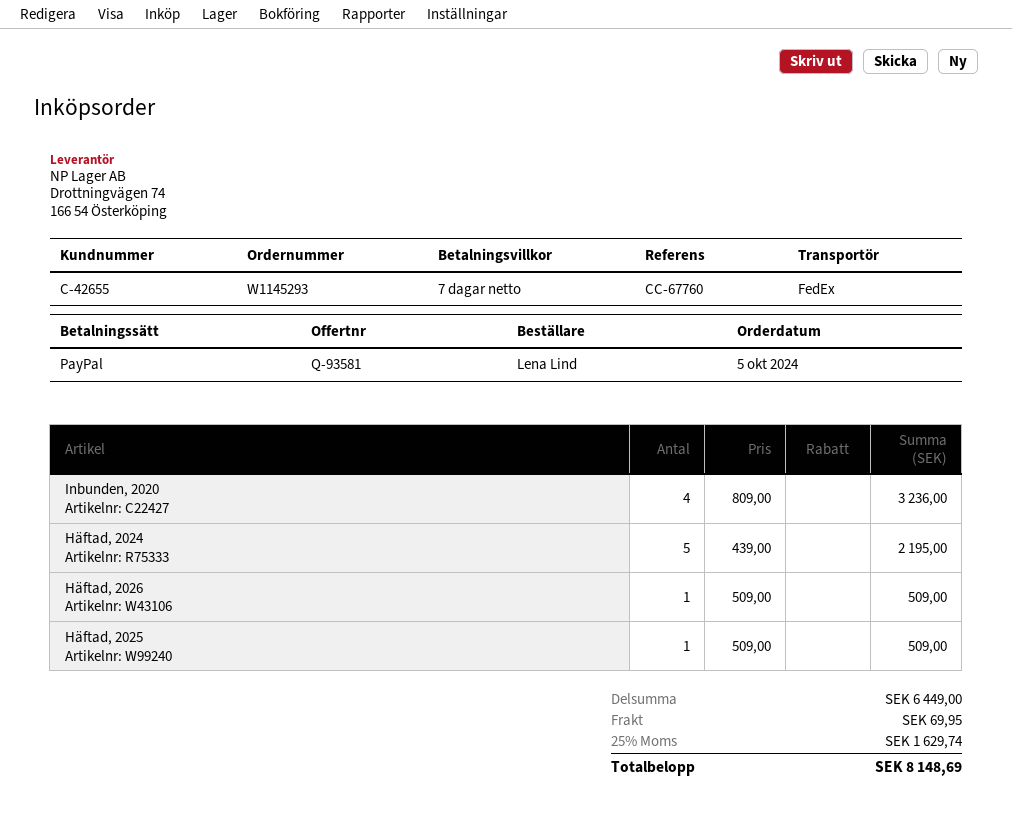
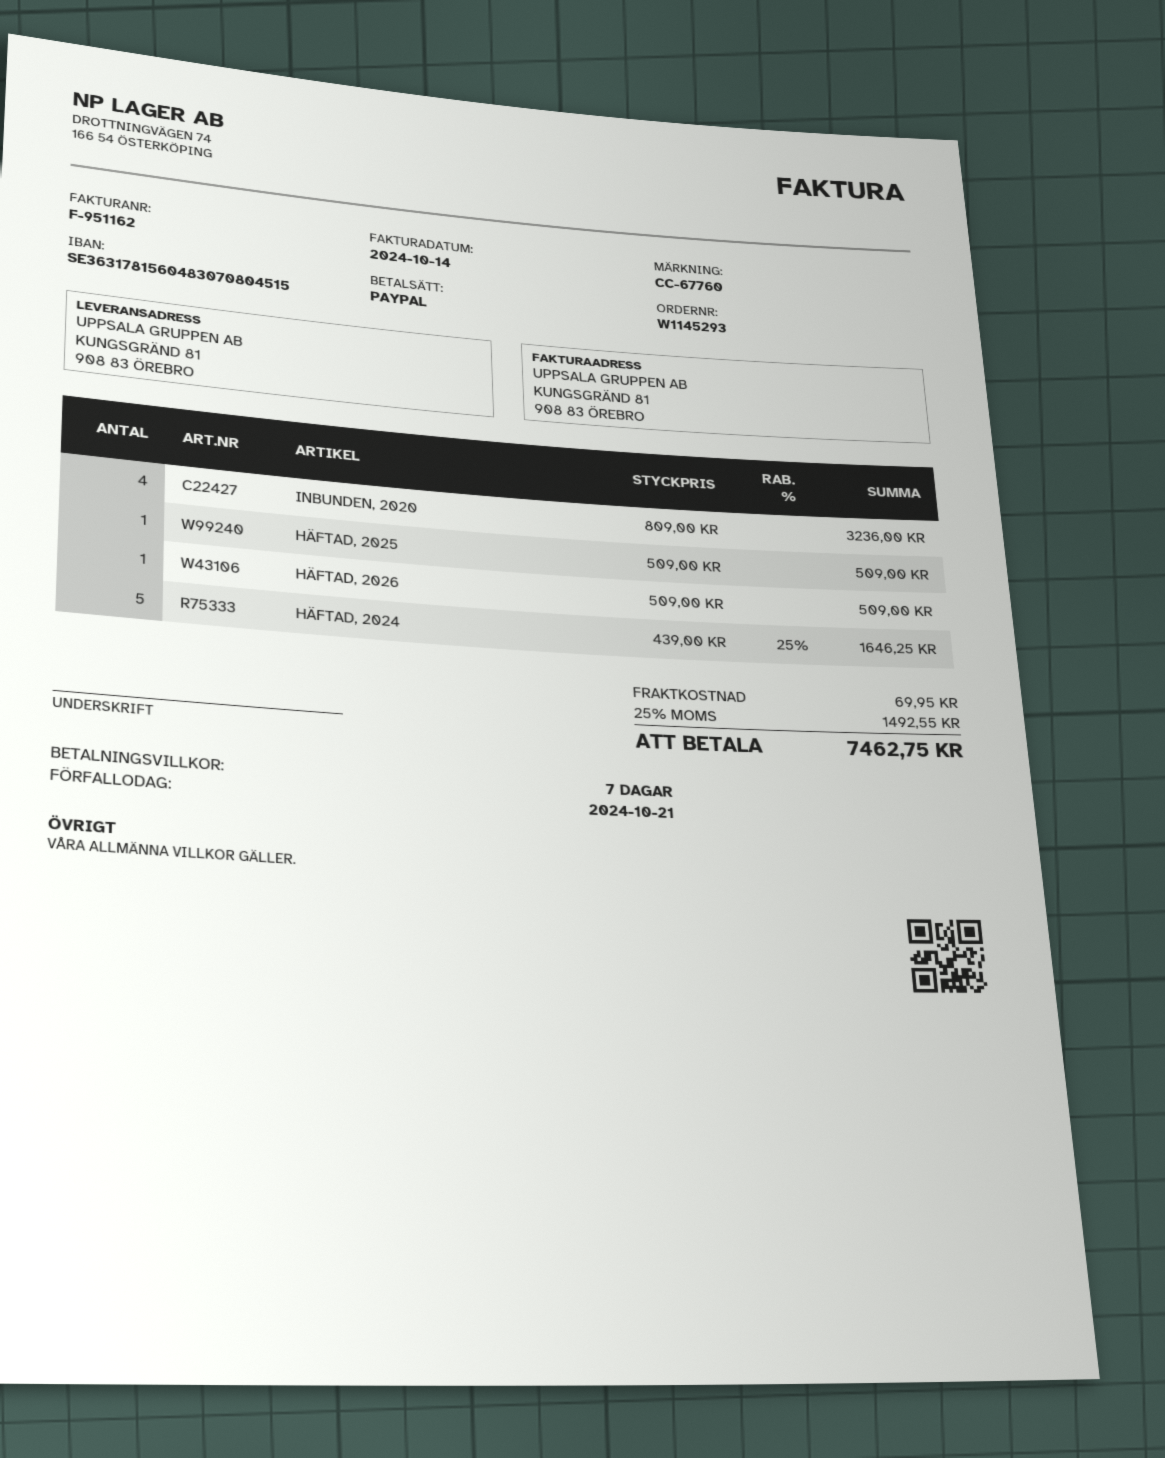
Häftad, 2024: 5 x 439.00 = 2195.00 -> 5 x 439.00 - 25% = 1646.25
tax: 25% = 1629.74 -> 25% = 1492.55
total: 8148.69 -> 7462.75

